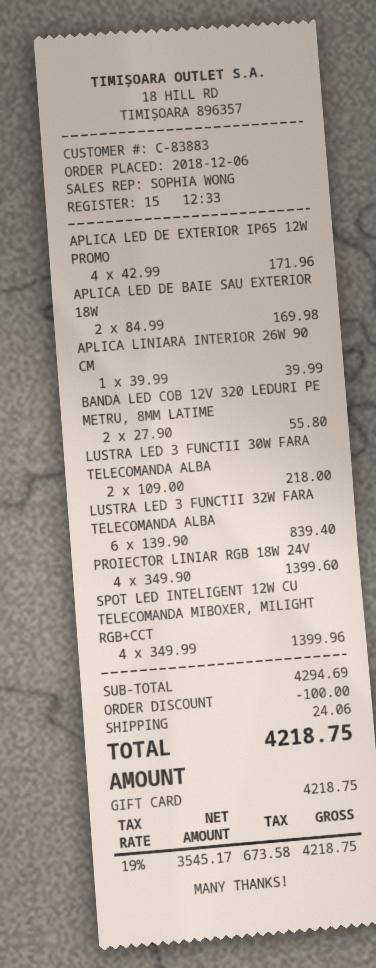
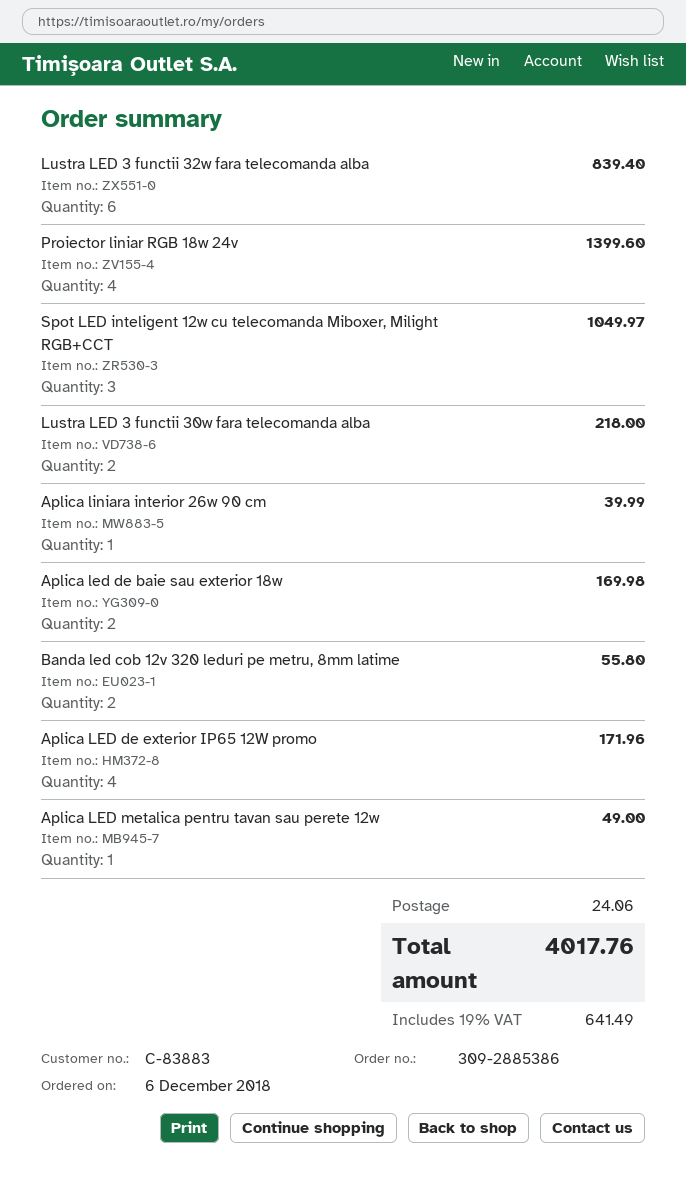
SPOT LED INTELIGENT 12W CU TELECOMANDA MIBOXER, MILIGHT RGB+CCT: 4 for 1399.96 -> 3 for 1049.97
Aplica LED metalica pentru tavan sau perete 12w: none -> 1 for 49.00
discount: 100.00 -> none
tax: 19% = 673.58 -> 19% = 641.49
total: 4218.75 -> 4017.76

